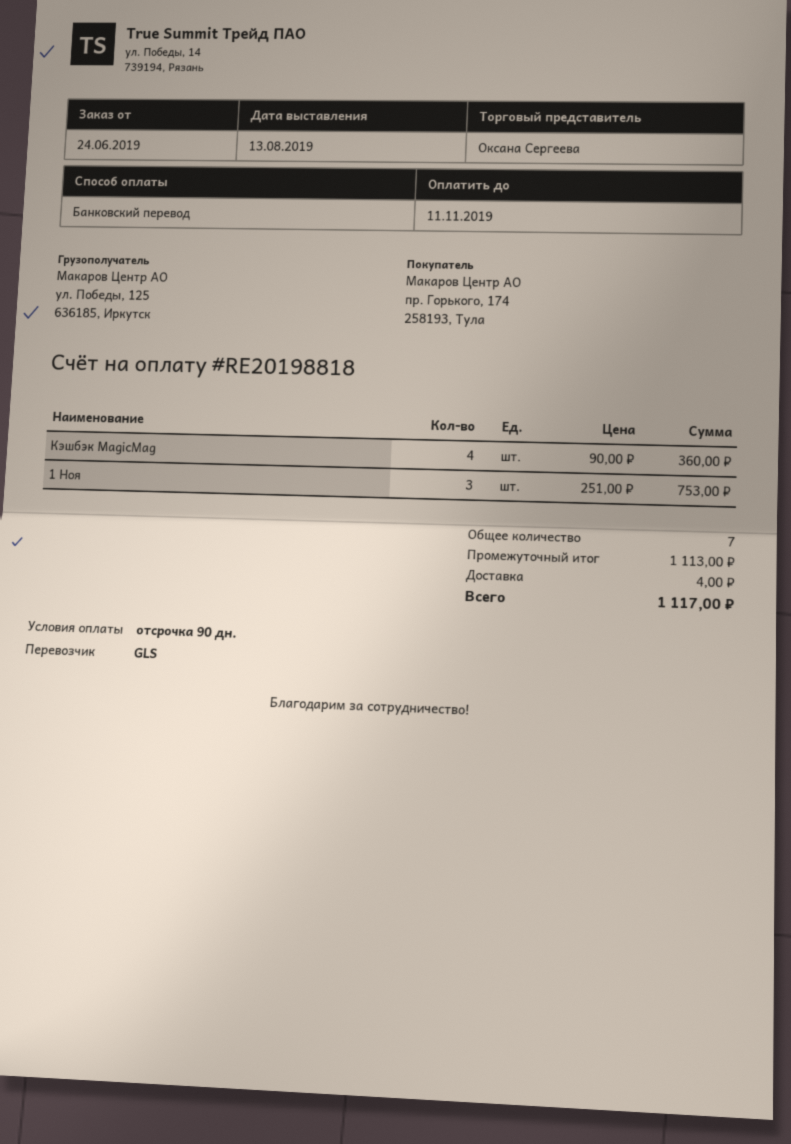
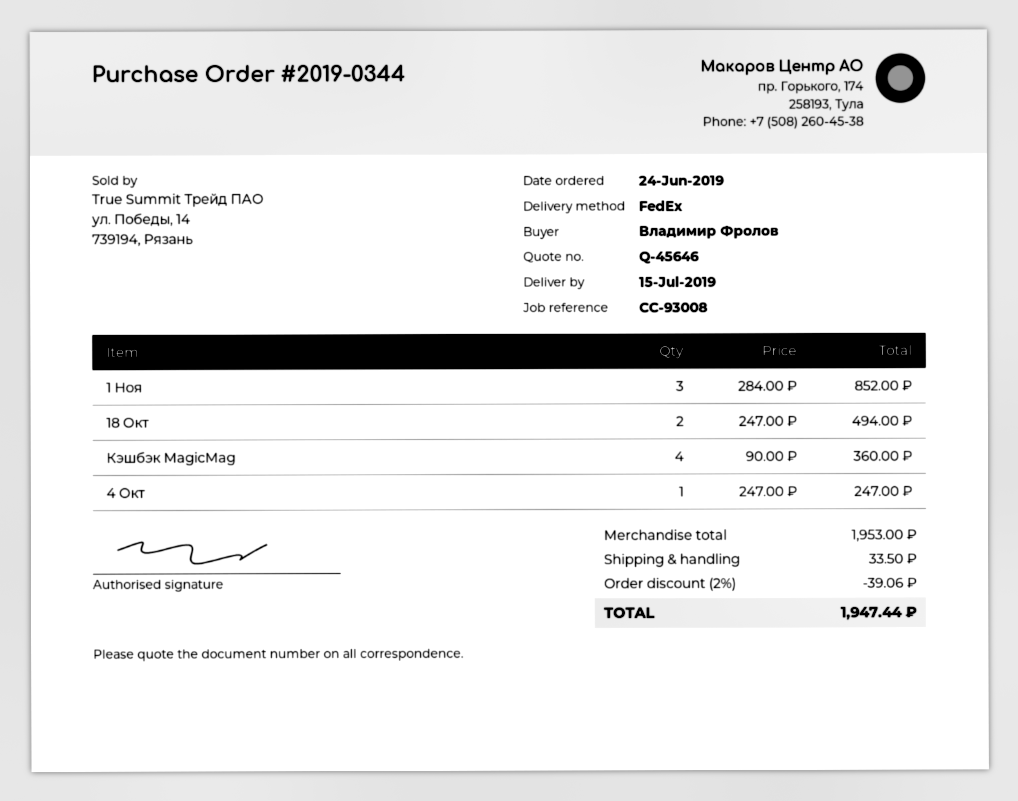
shipping method: GLS -> FedEx
1 Ноя: 3 x 251.00 = 753.00 -> 3 x 284.00 = 852.00
18 Окт: none -> 2 x 247.00 = 494.00
4 Окт: none -> 1 x 247.00 = 247.00
subtotal: 1113.00 -> 1953.00
discount: none -> 2% = 39.06
shipping: 4.00 -> 33.50
total: 1117.00 -> 1947.44

